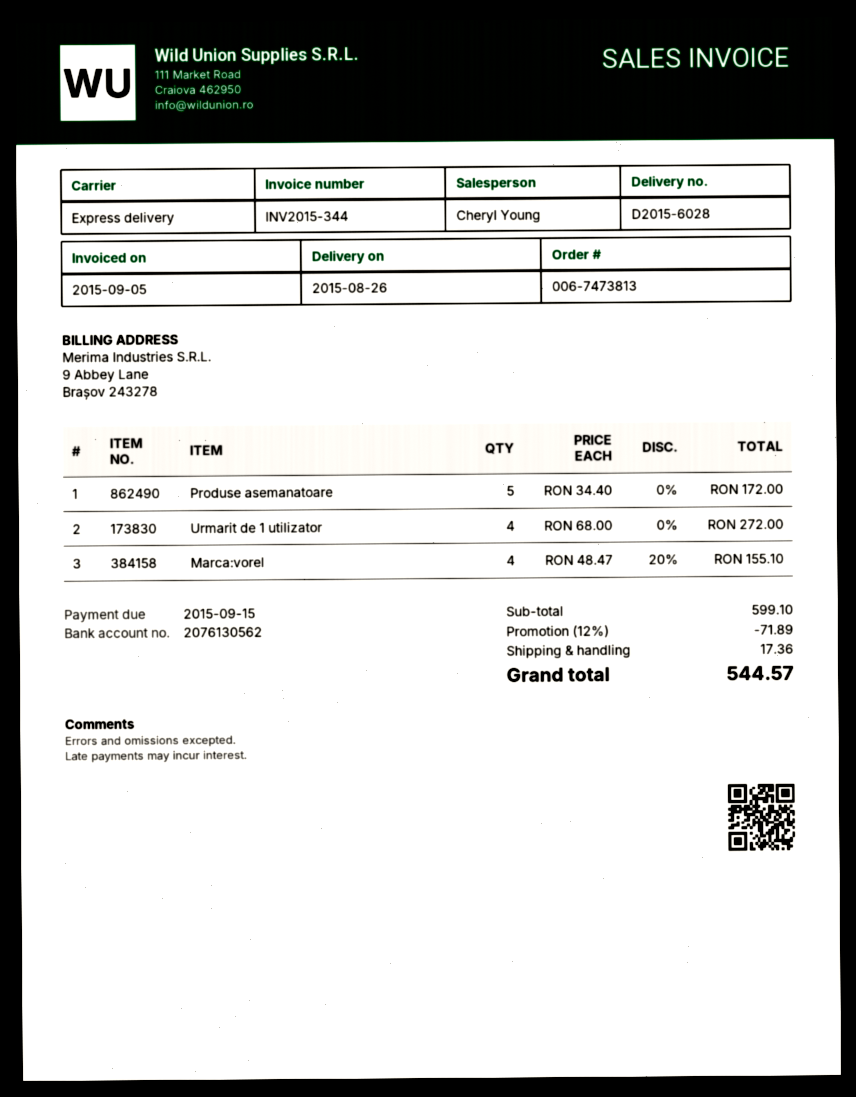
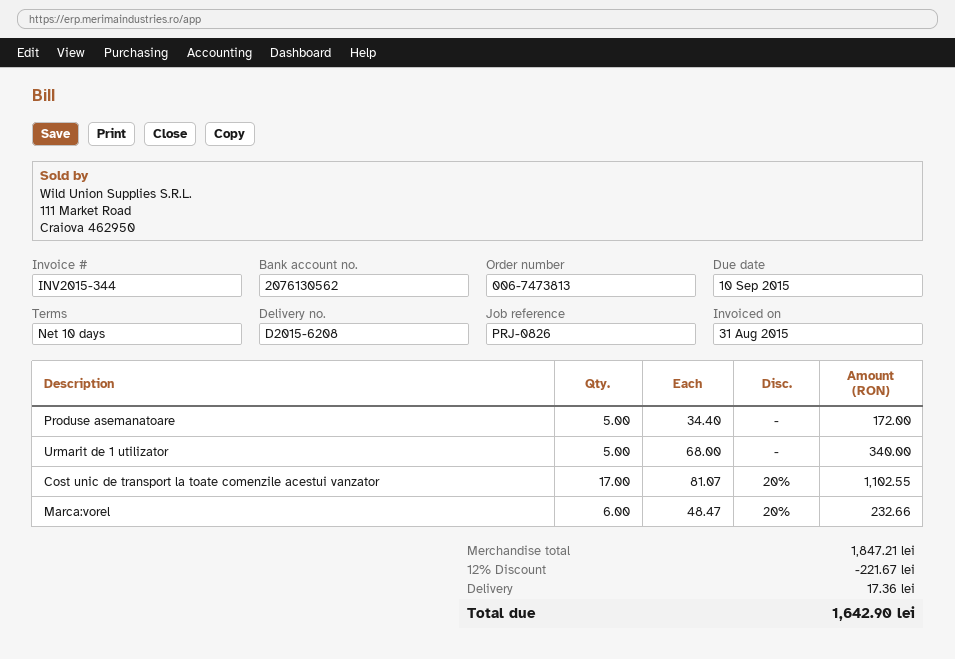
delivery note number: D2015-6028 -> D2015-6208
invoice date: 2015-09-05 -> 2015-08-31
due date: 2015-09-15 -> 2015-09-10
Urmarit de 1 utilizator: 4 x 68.00 = 272.00 -> 5 x 68.00 = 340.00
Marca:vorel: 4 x 48.47 - 20% = 155.10 -> 6 x 48.47 - 20% = 232.66
Cost unic de transport la toate comenzile acestui vanzator: none -> 17 x 81.07 - 20% = 1102.55
subtotal: 599.10 -> 1847.21
discount: 12% = 71.89 -> 12% = 221.67
total: 544.57 -> 1642.90

